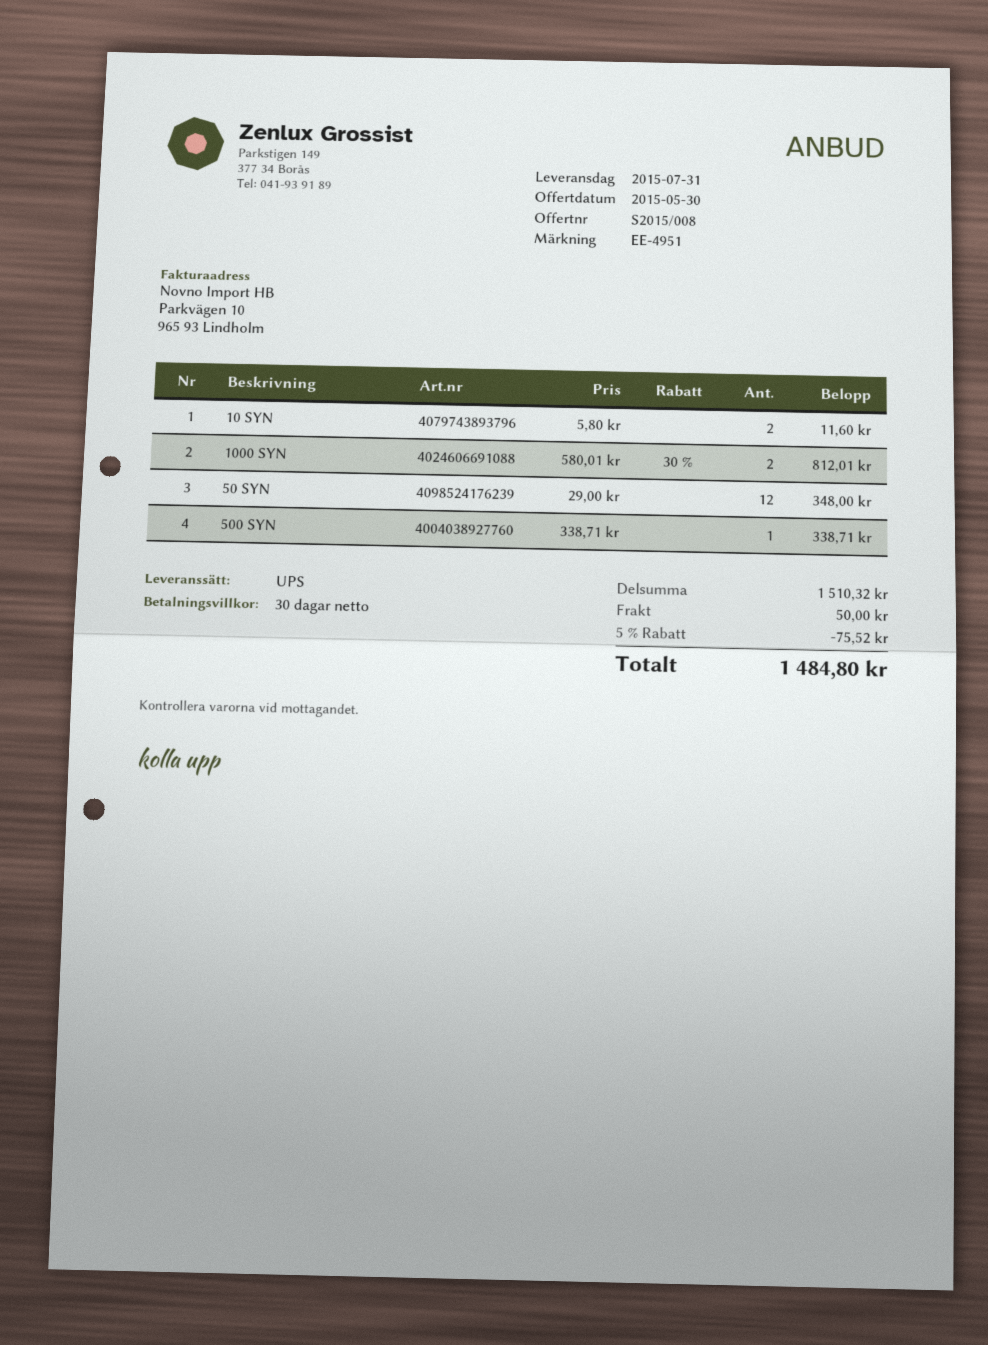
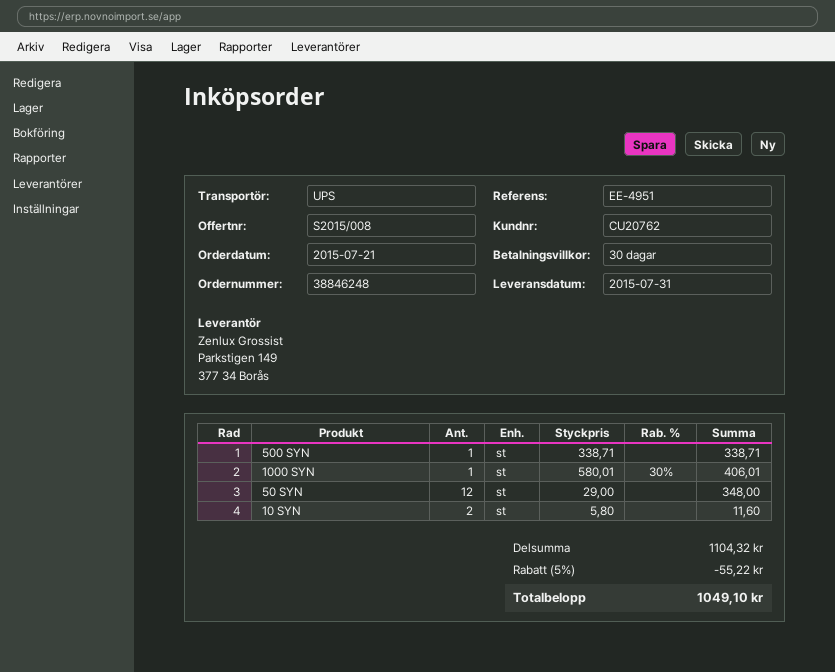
1000 SYN: 2 x 580.01 - 30% = 812.01 -> 1 x 580.01 - 30% = 406.01
subtotal: 1510.32 -> 1104.32
discount: 5% = 75.52 -> 5% = 55.22
shipping: 50.00 -> none
total: 1484.80 -> 1049.10

